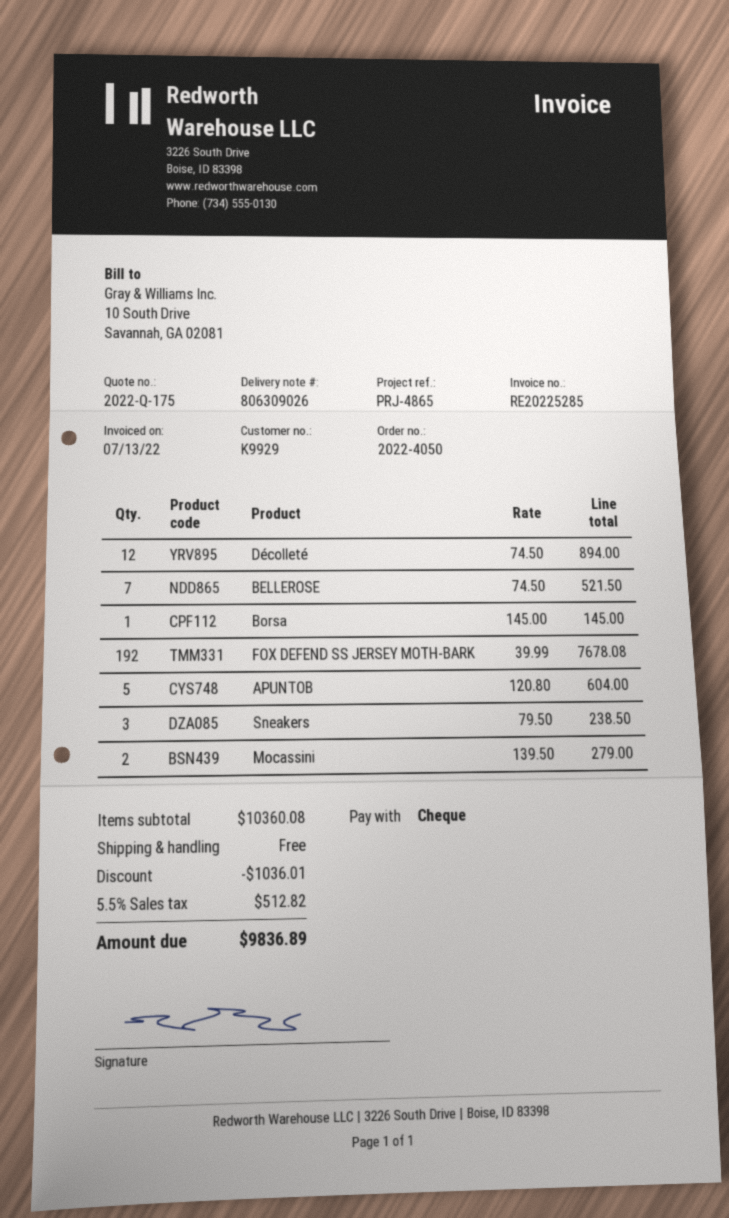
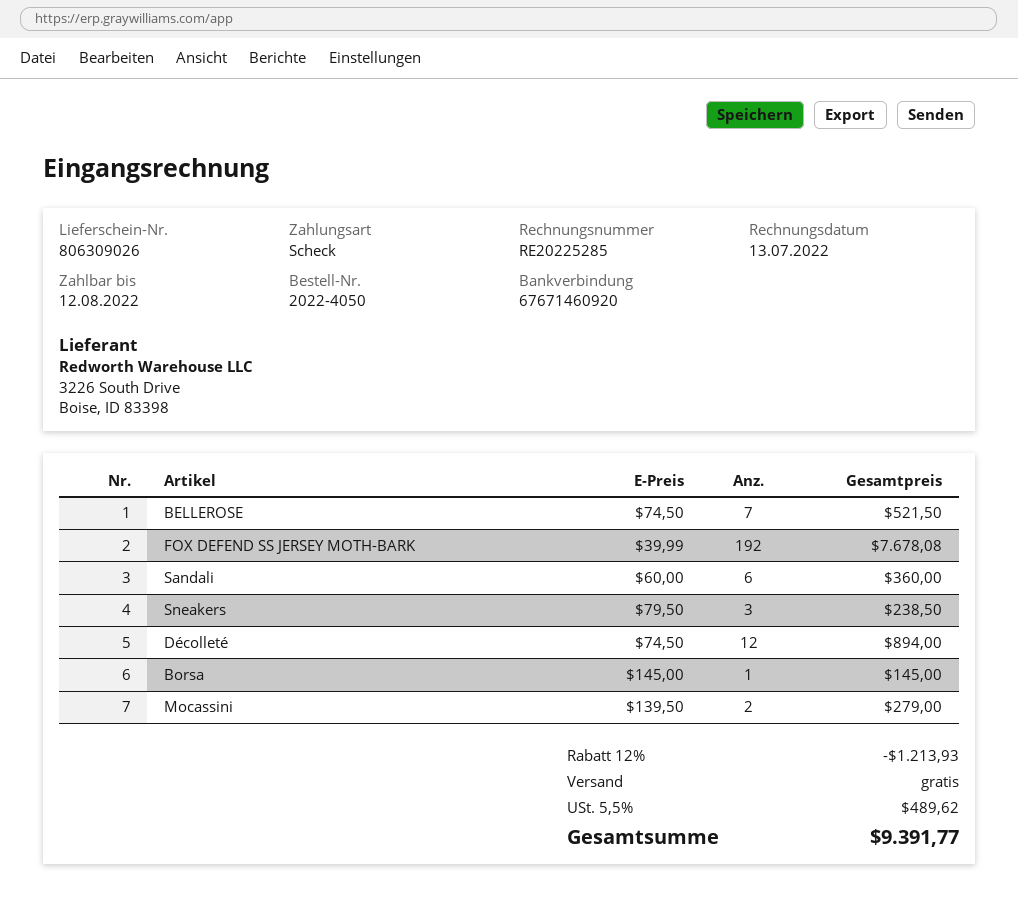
APUNTOB: 5 x 120.80 = 604.00 -> none
Sandali: none -> 6 x 60.00 = 360.00
discount: 1036.01 -> 1213.93
tax: 5.5% = 512.82 -> 5.5% = 489.62
total: 9836.89 -> 9391.77

